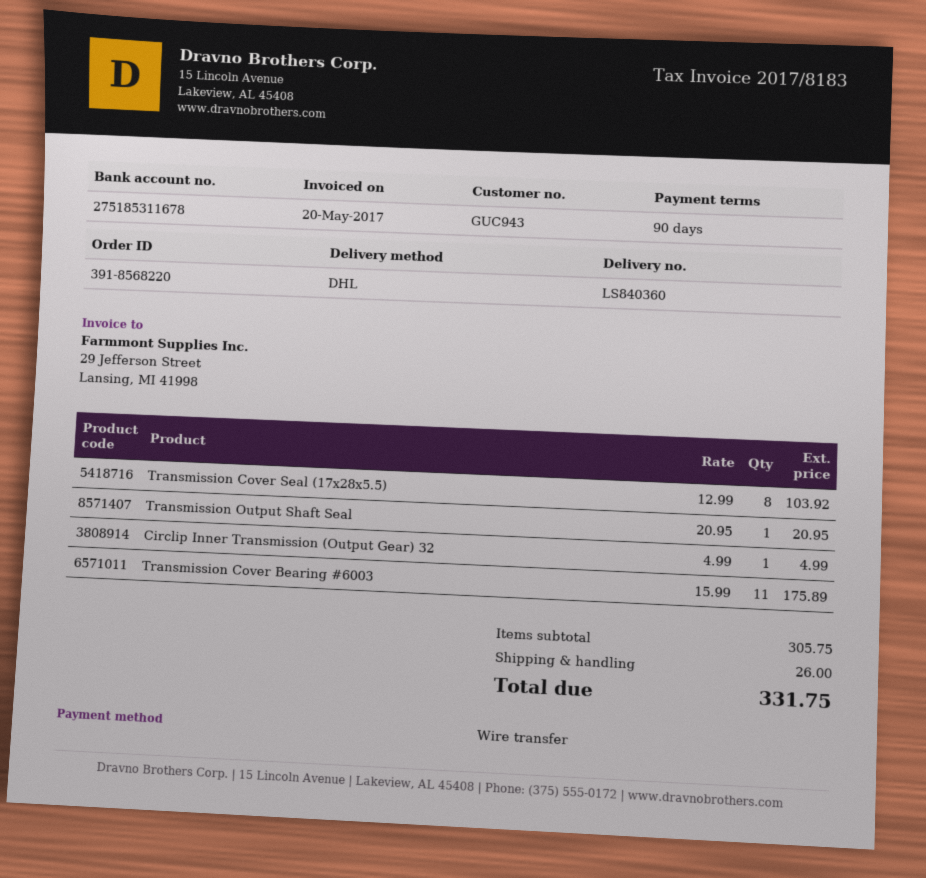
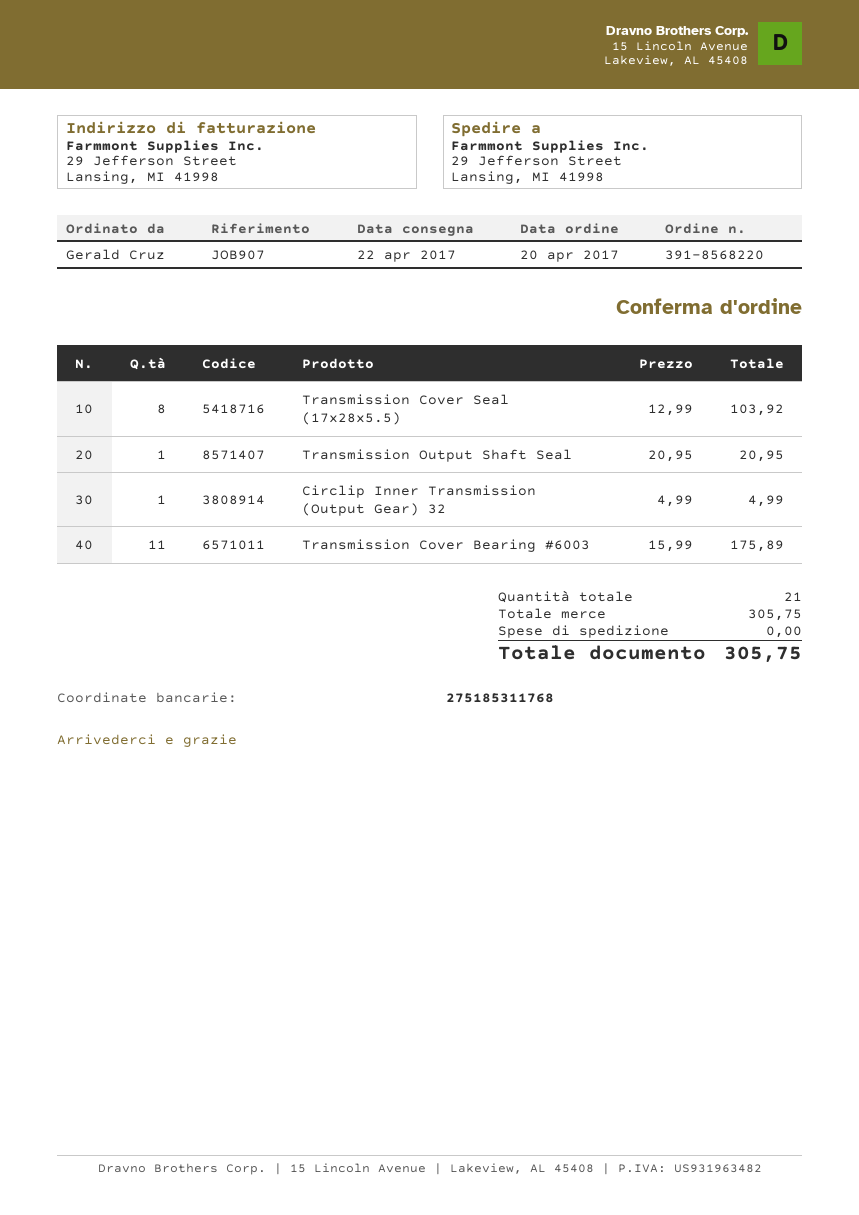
bank account: 275185311678 -> 275185311768
shipping: 26.00 -> 0.00
total: 331.75 -> 305.75

